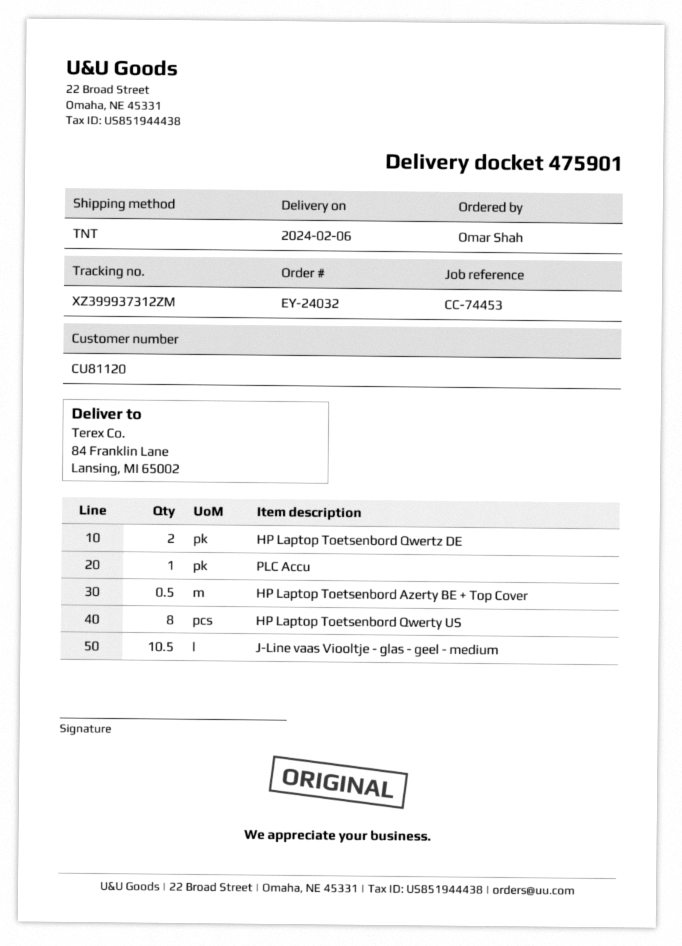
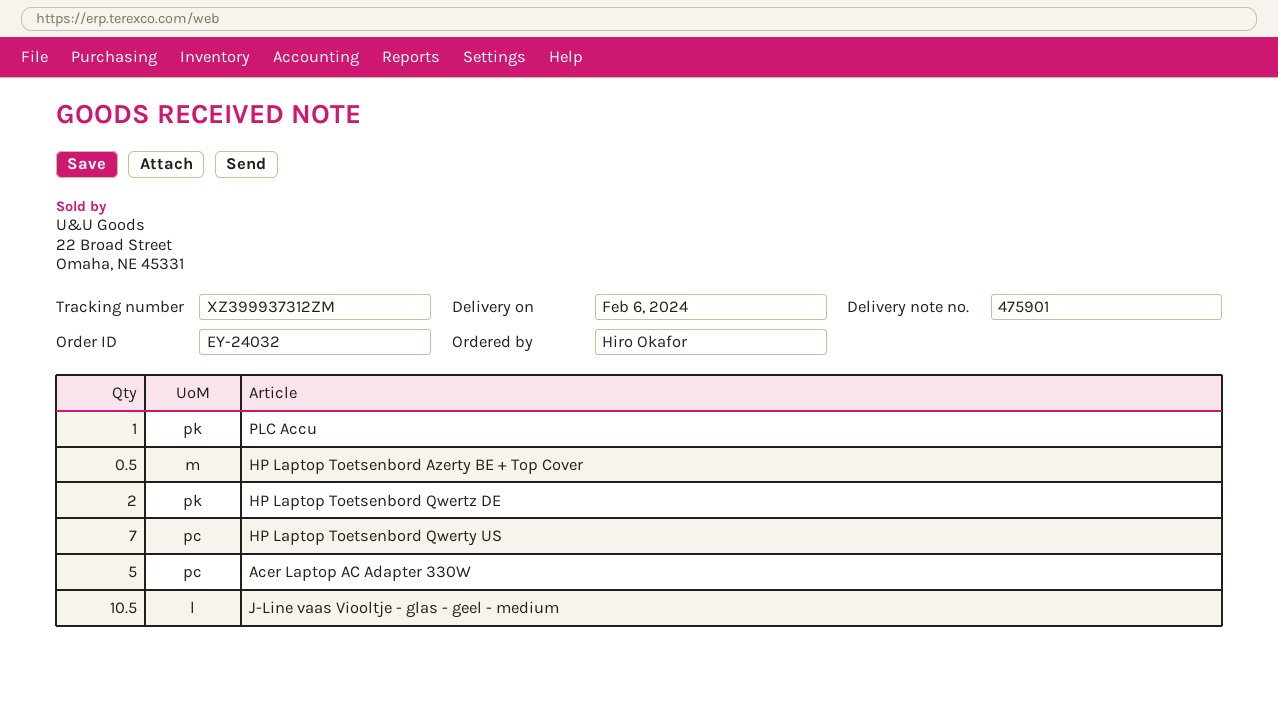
ordered by: Omar Shah -> Hiro Okafor
HP Laptop Toetsenbord Qwerty US: 8 -> 7
Acer Laptop AC Adapter 330W: none -> 5

